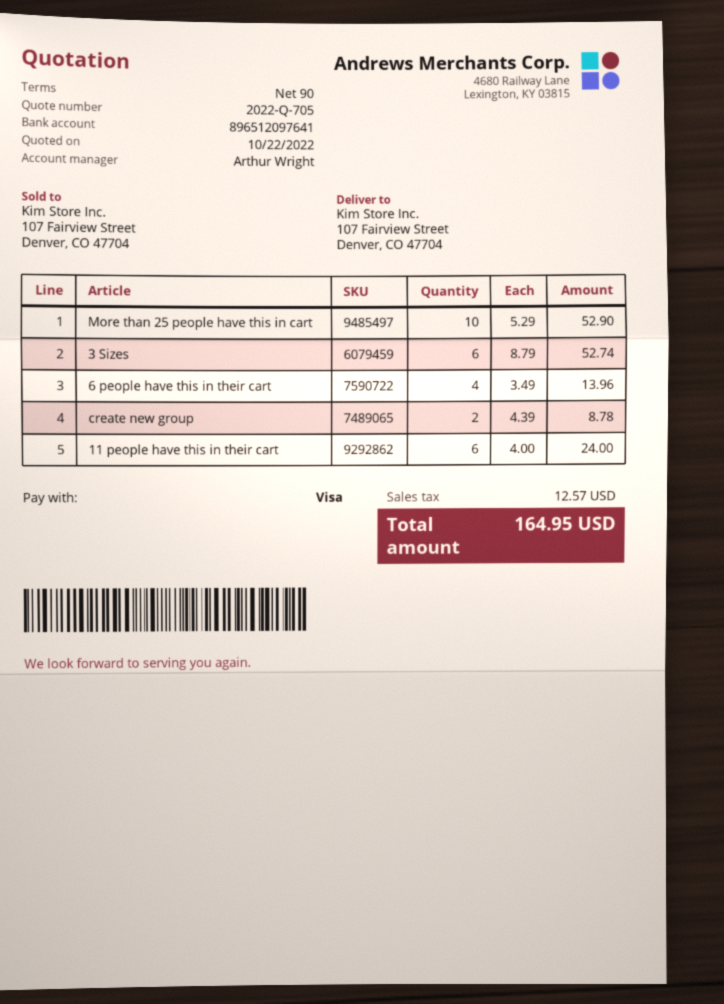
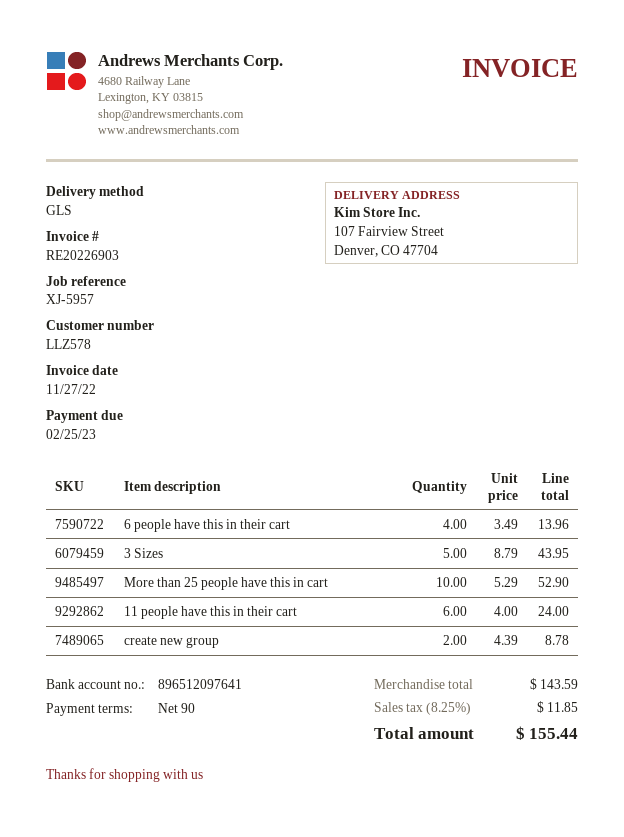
3 Sizes: 6 x 8.79 = 52.74 -> 5 x 8.79 = 43.95
tax: 12.57 -> 11.85
total: 164.95 -> 155.44

